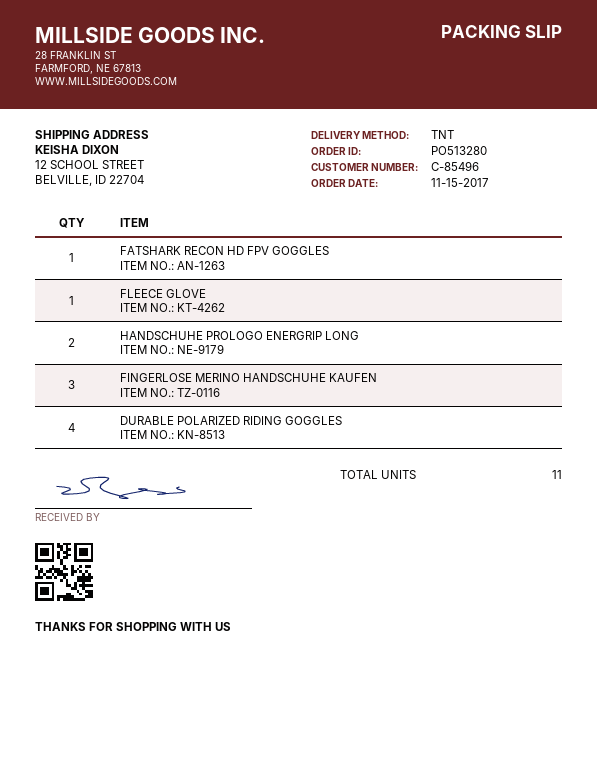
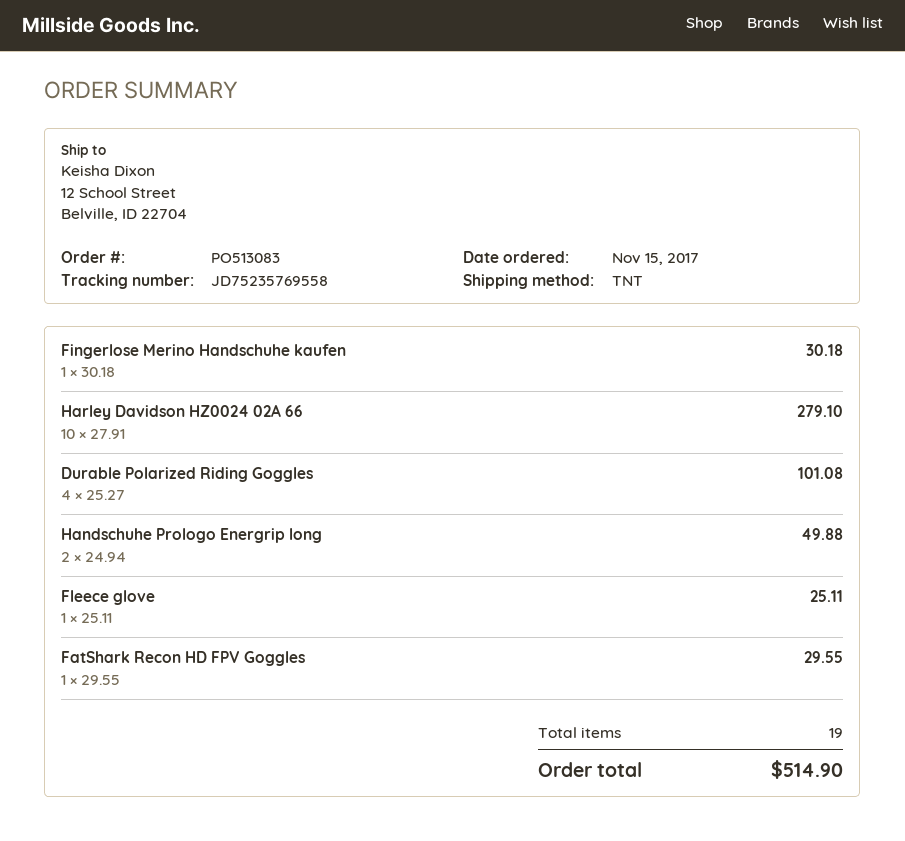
order number: PO513280 -> PO513083
FINGERLOSE MERINO HANDSCHUHE KAUFEN: 3 -> 1
Harley Davidson HZ0024 02A 66: none -> 10
total quantity: 11 -> 19

